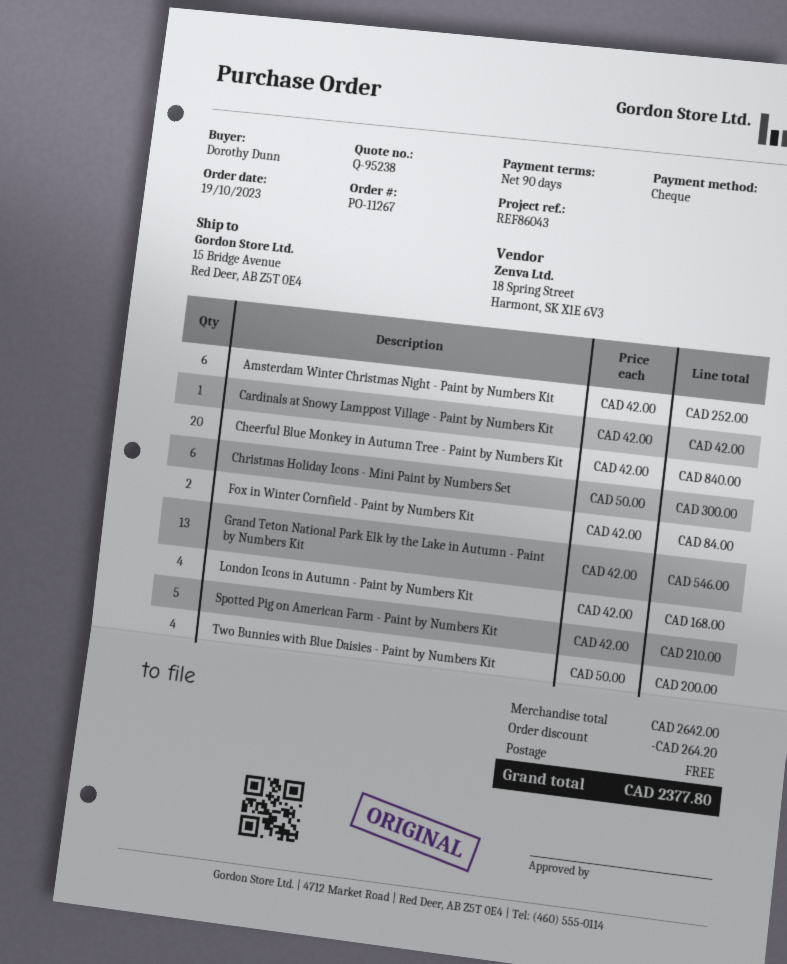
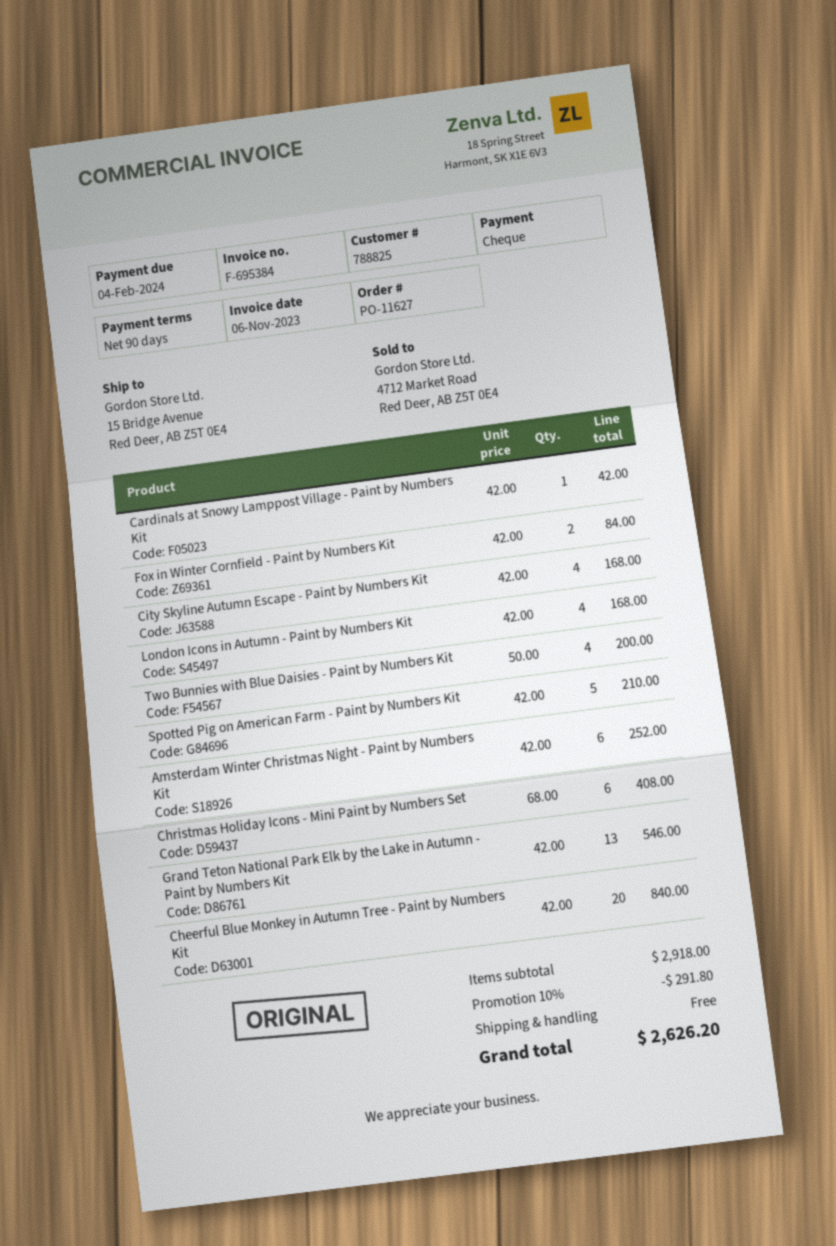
order number: PO-11267 -> PO-11627
Christmas Holiday Icons - Mini Paint by Numbers Set: 6 x 50.00 = 300.00 -> 6 x 68.00 = 408.00
City Skyline Autumn Escape - Paint by Numbers Kit: none -> 4 x 42.00 = 168.00
subtotal: 2642.00 -> 2918.00
discount: 264.20 -> 291.80
total: 2377.80 -> 2626.20

